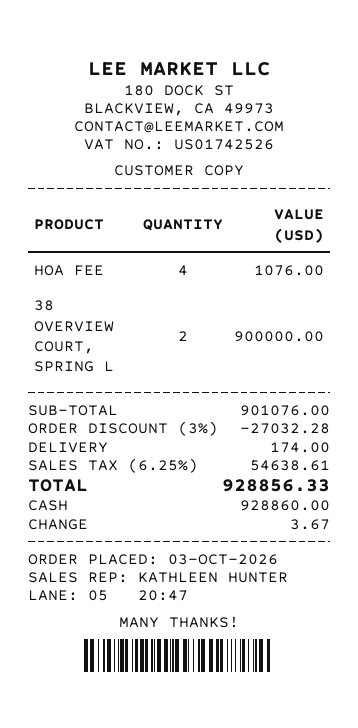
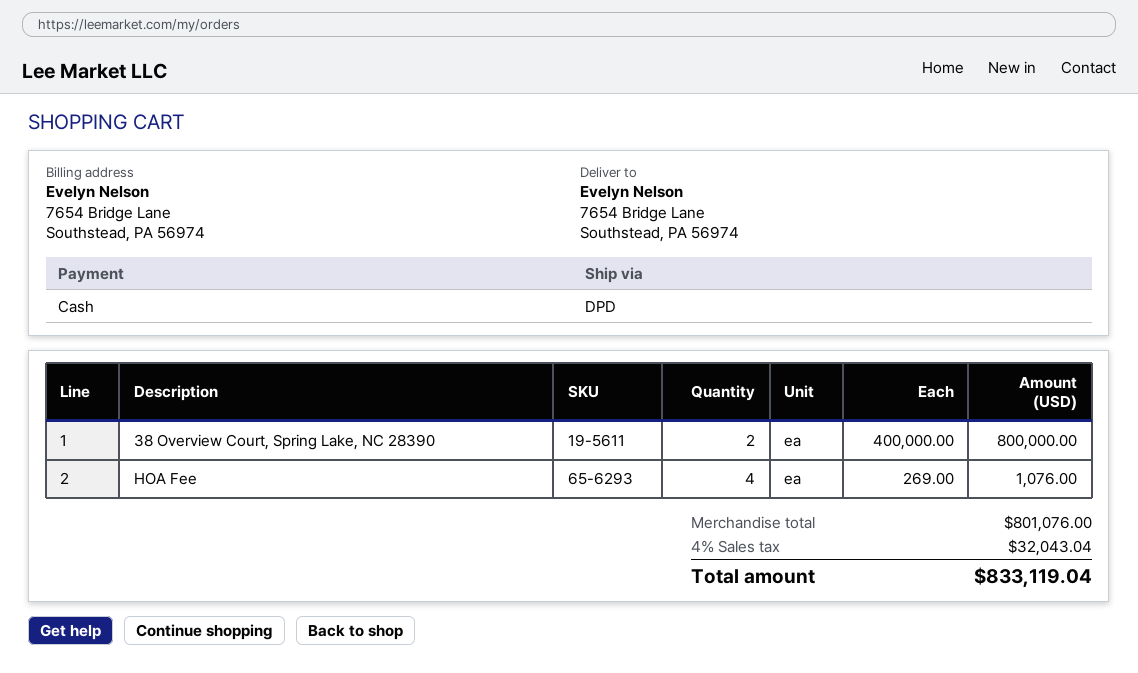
38 OVERVIEW COURT, SPRING L: 2 for 900000.00 -> 2 for 800000.00
subtotal: 901076.00 -> 801076.00
discount: 3% = 27032.28 -> none
shipping: 174.00 -> none
tax: 6.25% = 54638.61 -> 4% = 32043.04
total: 928856.33 -> 833119.04

